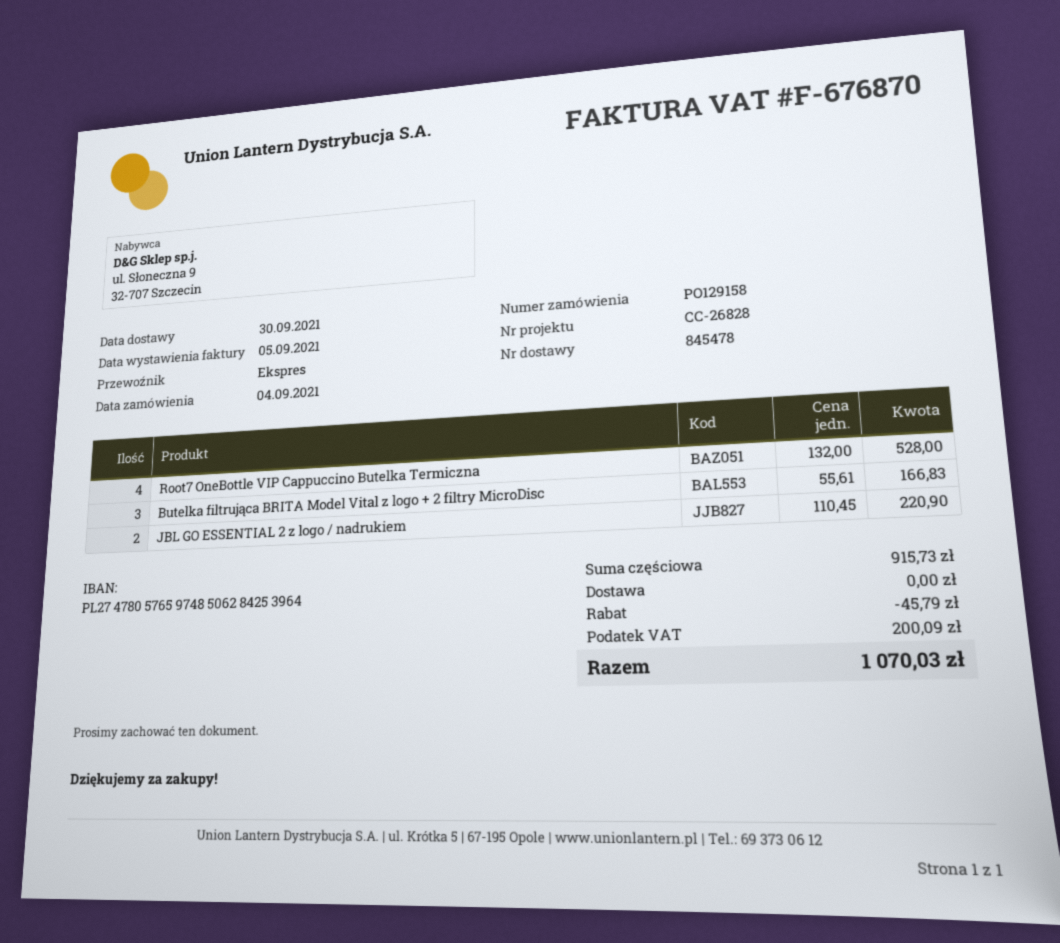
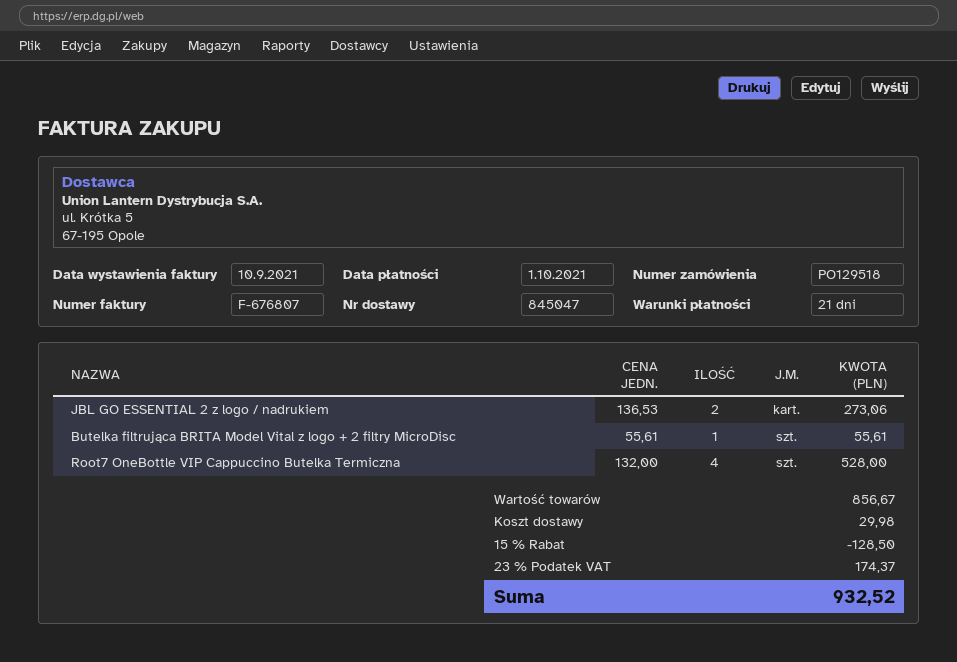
order number: PO129158 -> PO129518
delivery note number: 845478 -> 845047
invoice number: F-676870 -> F-676807
invoice date: 2021-09-05 -> 2021-09-10
Butelka filtrująca BRITA Model Vital z logo + 2 filtry MicroDisc: 3 x 55.61 = 166.83 -> 1 x 55.61 = 55.61
JBL GO ESSENTIAL 2 z logo / nadrukiem: 2 x 110.45 = 220.90 -> 2 x 136.53 = 273.06
subtotal: 915.73 -> 856.67
discount: 45.79 -> 128.50
shipping: 0.00 -> 29.98
tax: 200.09 -> 174.37
total: 1070.03 -> 932.52

